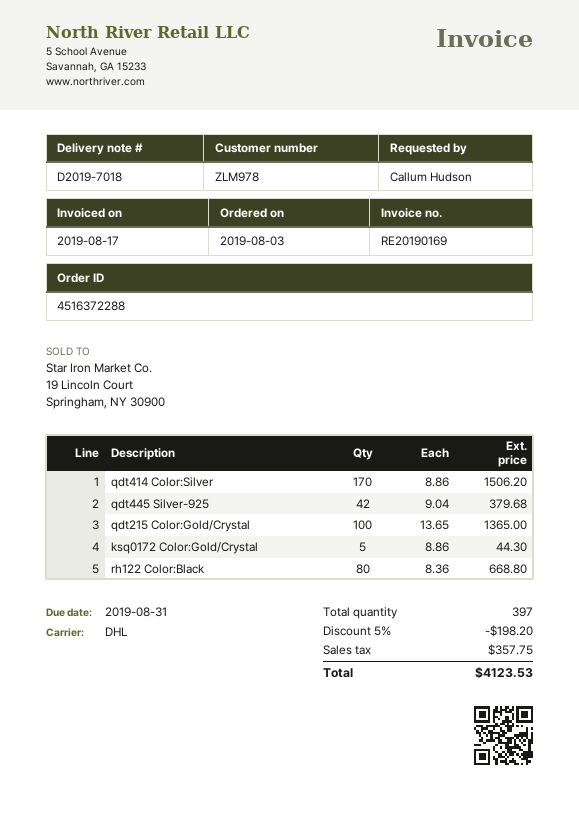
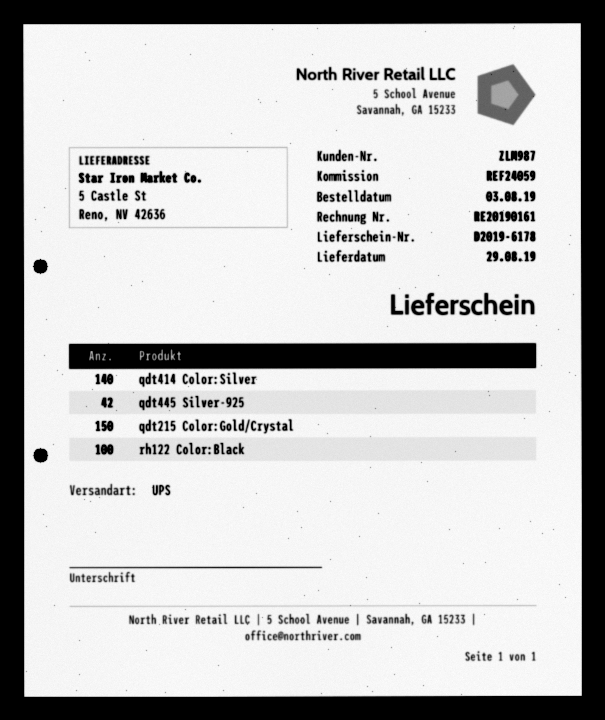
delivery note number: D2019-7018 -> D2019-6178
invoice number: RE20190169 -> RE20190161
customer number: ZLM978 -> ZLM987
shipping method: DHL -> UPS
qdt414 Color:Silver: 170 -> 140
qdt215 Color:Gold/Crystal: 100 -> 150
ksq0172 Color:Gold/Crystal: 5 -> none
rh122 Color:Black: 80 -> 100

